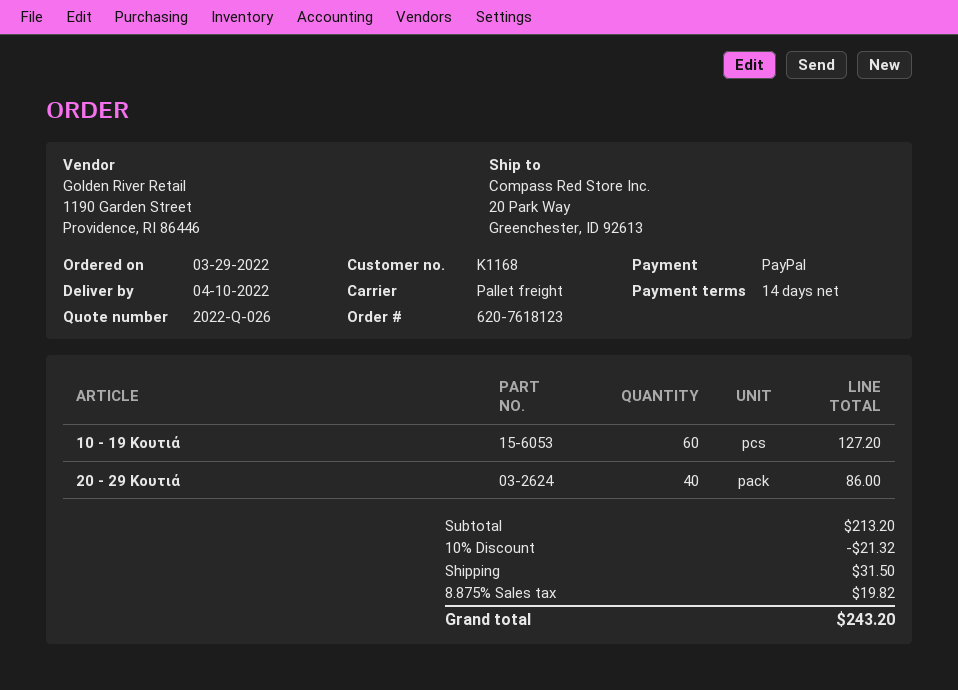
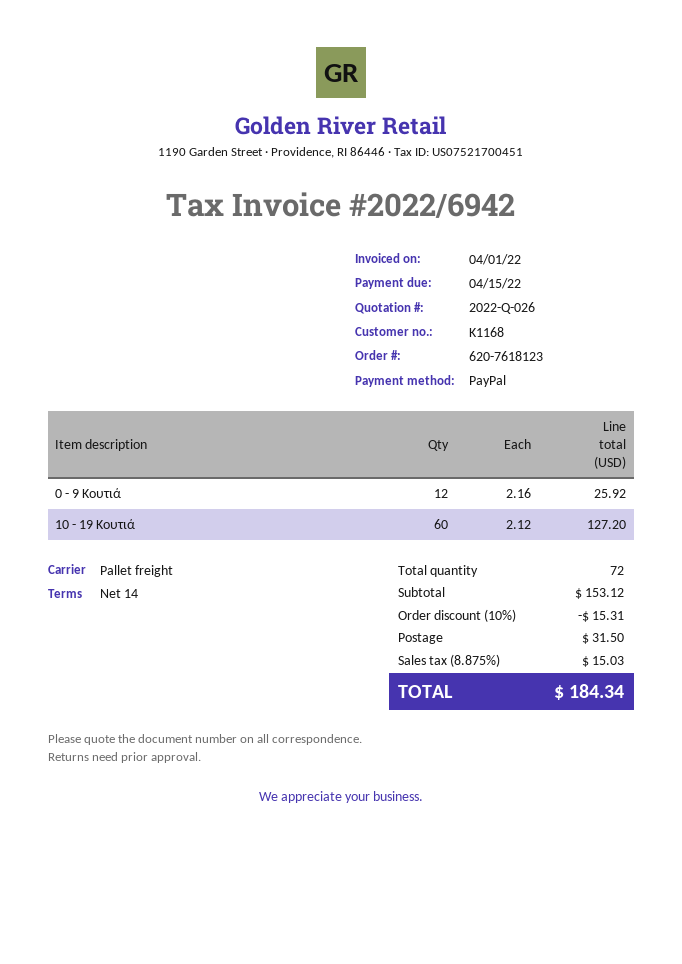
20 - 29 Κουτιά: 40 for 86.00 -> none
0 - 9 Κουτιά: none -> 12 for 25.92
subtotal: 213.20 -> 153.12
discount: 10% = 21.32 -> 10% = 15.31
tax: 8.875% = 19.82 -> 8.875% = 15.03
total: 243.20 -> 184.34

